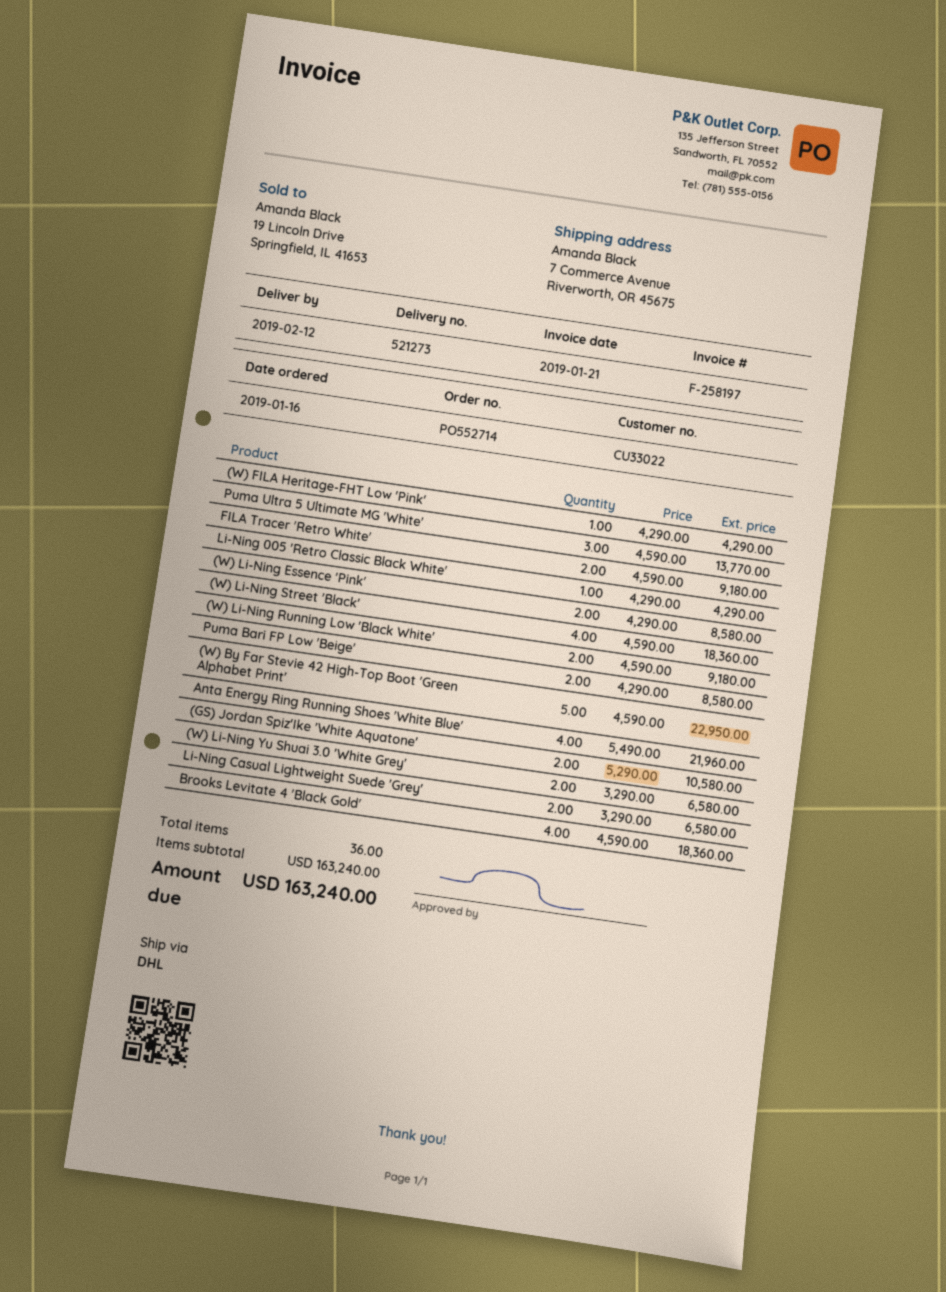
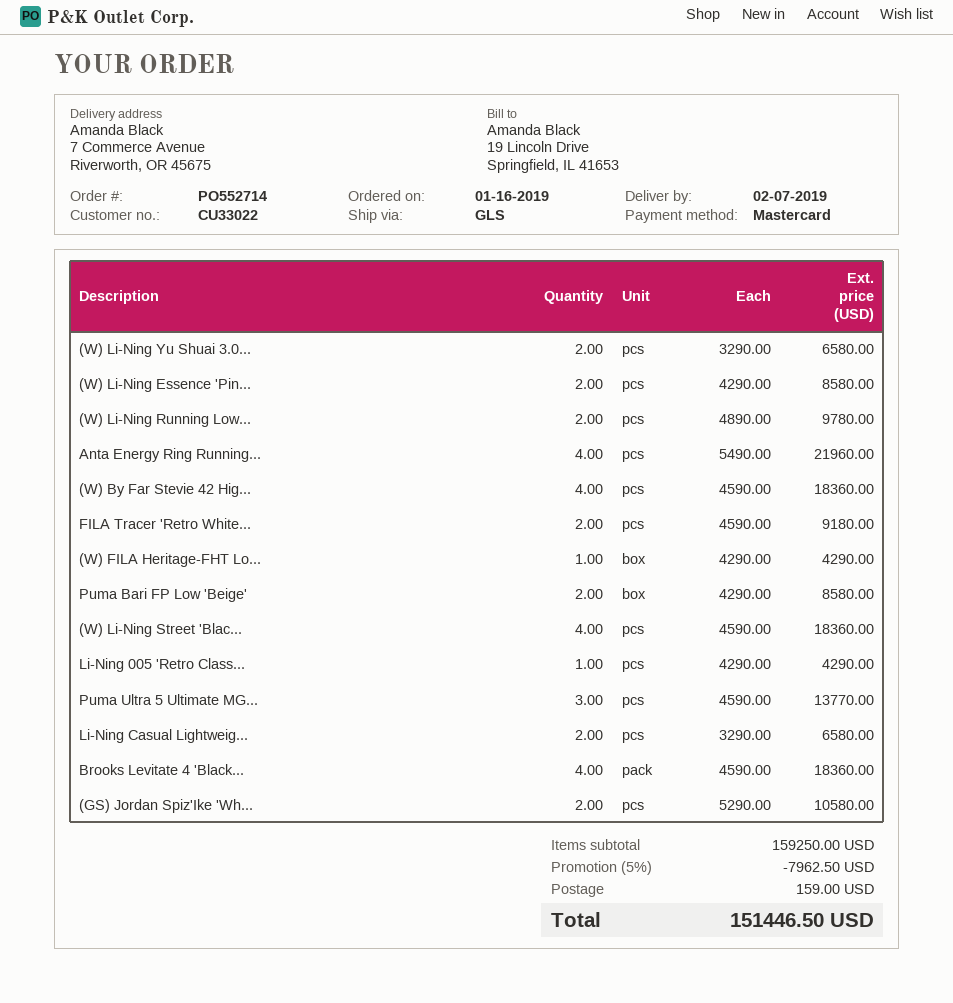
delivery date: 2019-02-12 -> 2019-02-07
shipping method: DHL -> GLS
(W) Li-Ning Running Low 'Black White': 2 x 4590.00 = 9180.00 -> 2 x 4890.00 = 9780.00
(W) By Far Stevie 42 High-Top Boot 'Green Alphabet Print': 5 x 4590.00 = 22950.00 -> 4 x 4590.00 = 18360.00
subtotal: 163240.00 -> 159250.00
discount: none -> 5% = 7962.50
shipping: none -> 159.00
total: 163240.00 -> 151446.50

